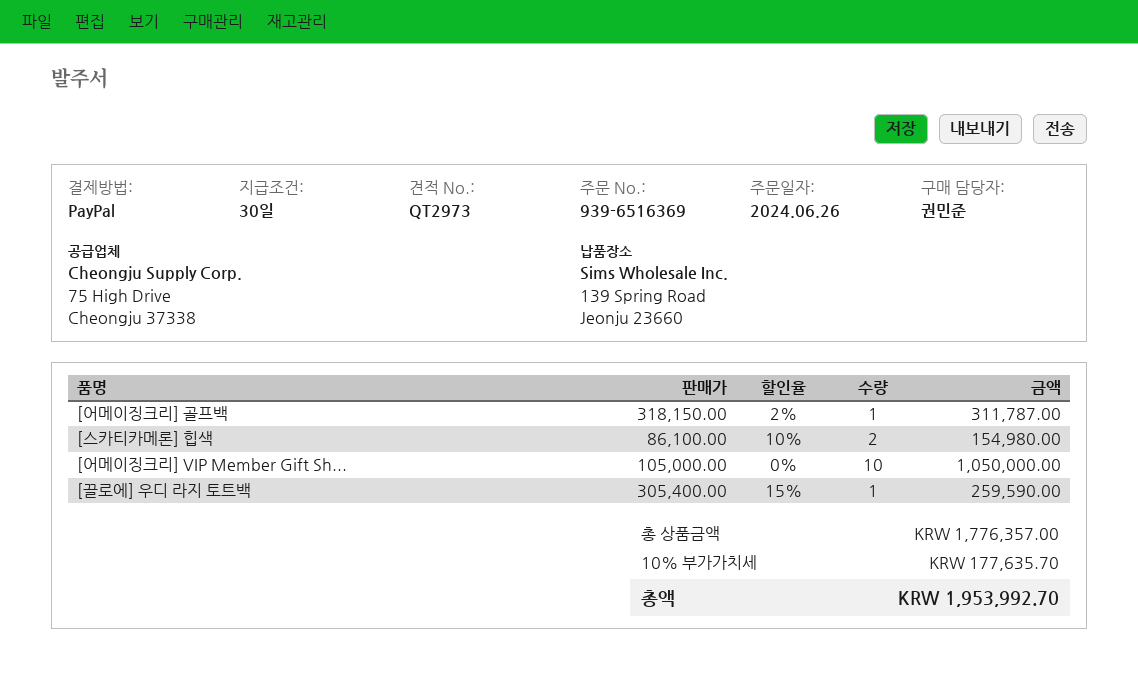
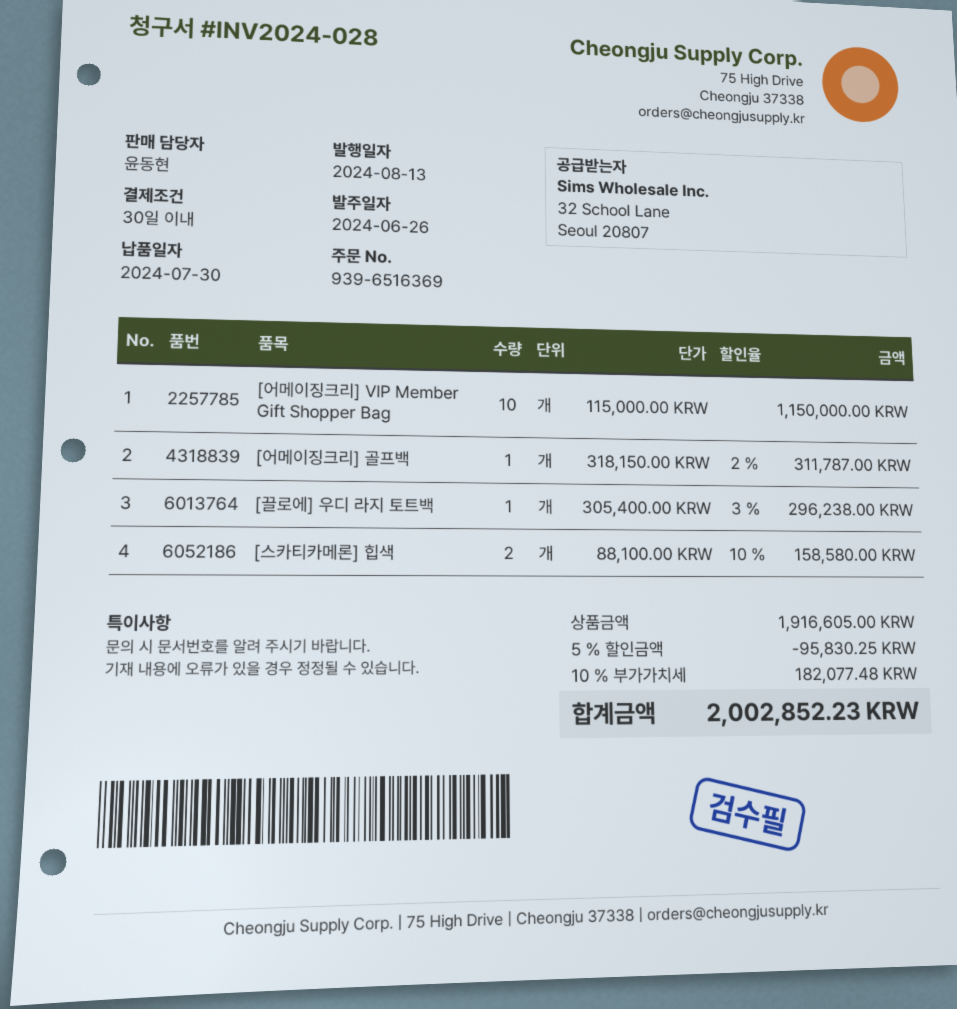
[스카티카메론] 힙색: 2 x 86100.00 - 10% = 154980.00 -> 2 x 88100.00 - 10% = 158580.00
[어메이징크리] VIP Member Gift Sh...: 10 x 105000.00 = 1050000.00 -> 10 x 115000.00 = 1150000.00
[끌로에] 우디 라지 토트백: 1 x 305400.00 - 15% = 259590.00 -> 1 x 305400.00 - 3% = 296238.00
subtotal: 1776357.00 -> 1916605.00
discount: none -> 5% = 95830.25
tax: 10% = 177635.70 -> 10% = 182077.48
total: 1953992.70 -> 2002852.23

